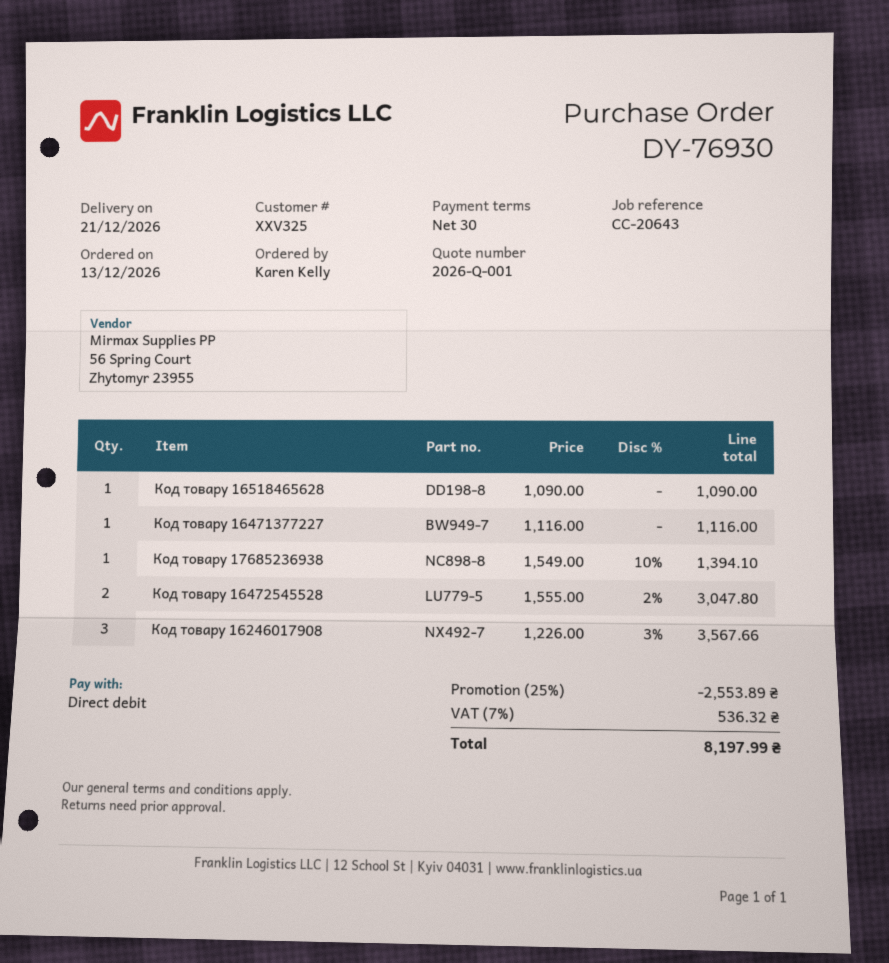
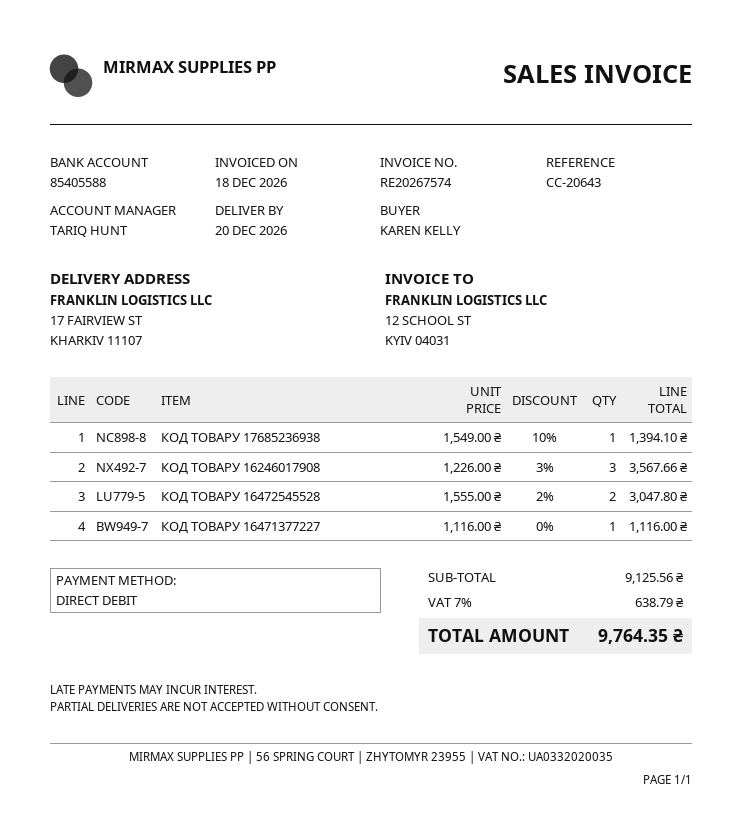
delivery date: 2026-12-21 -> 2026-12-20
Код товару 16518465628: 1 x 1090.00 = 1090.00 -> none
discount: 25% = 2553.89 -> none
tax: 7% = 536.32 -> 7% = 638.79
total: 8197.99 -> 9764.35

